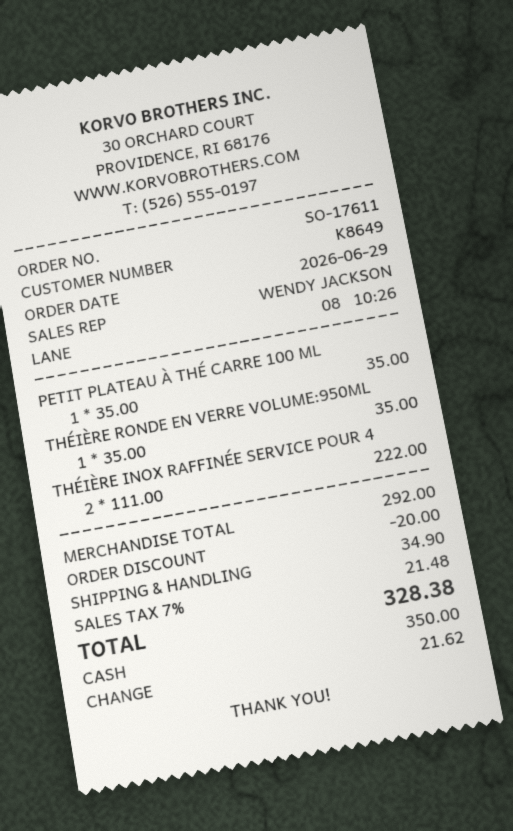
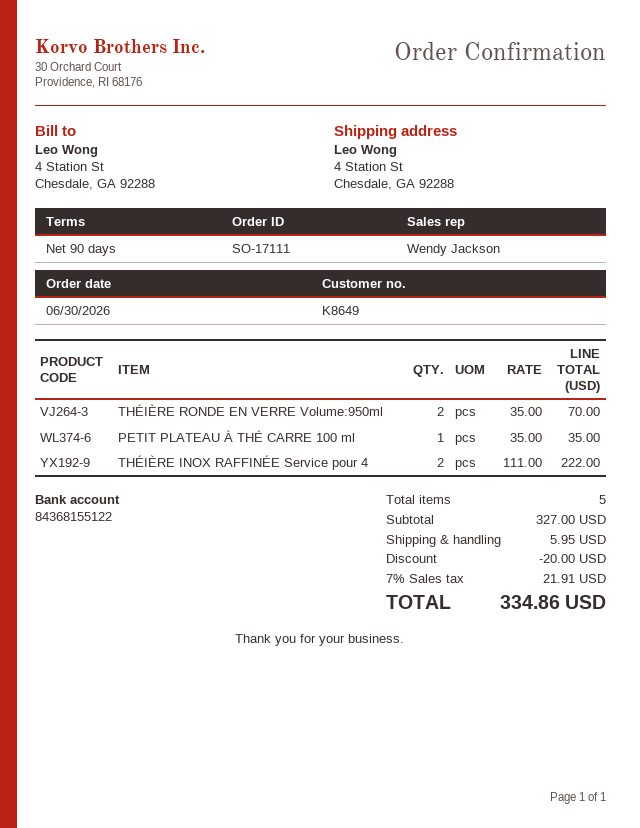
order number: SO-17611 -> SO-17111
order date: 2026-06-29 -> 2026-06-30
THÉIÈRE RONDE EN VERRE VOLUME:950ML: 1 x 35.00 = 35.00 -> 2 x 35.00 = 70.00
subtotal: 292.00 -> 327.00
shipping: 34.90 -> 5.95
tax: 7% = 21.48 -> 7% = 21.91
total: 328.38 -> 334.86

